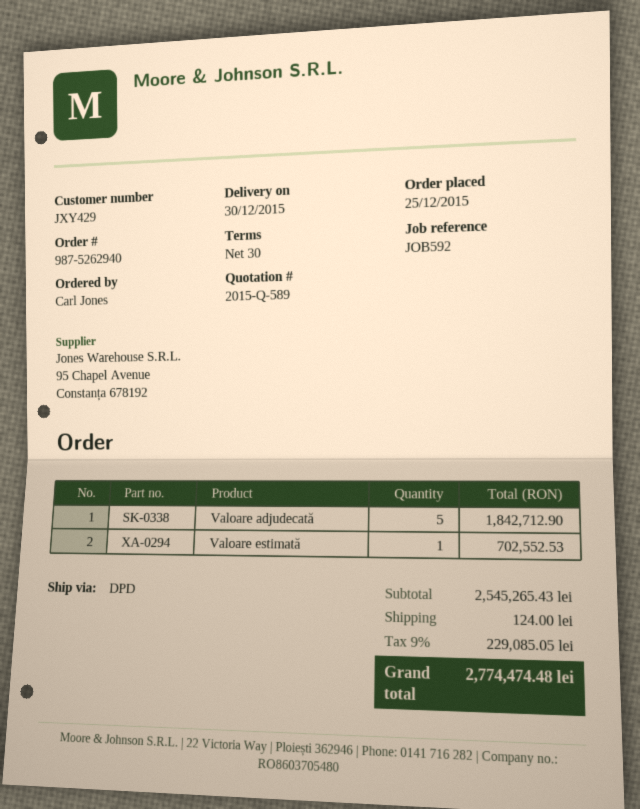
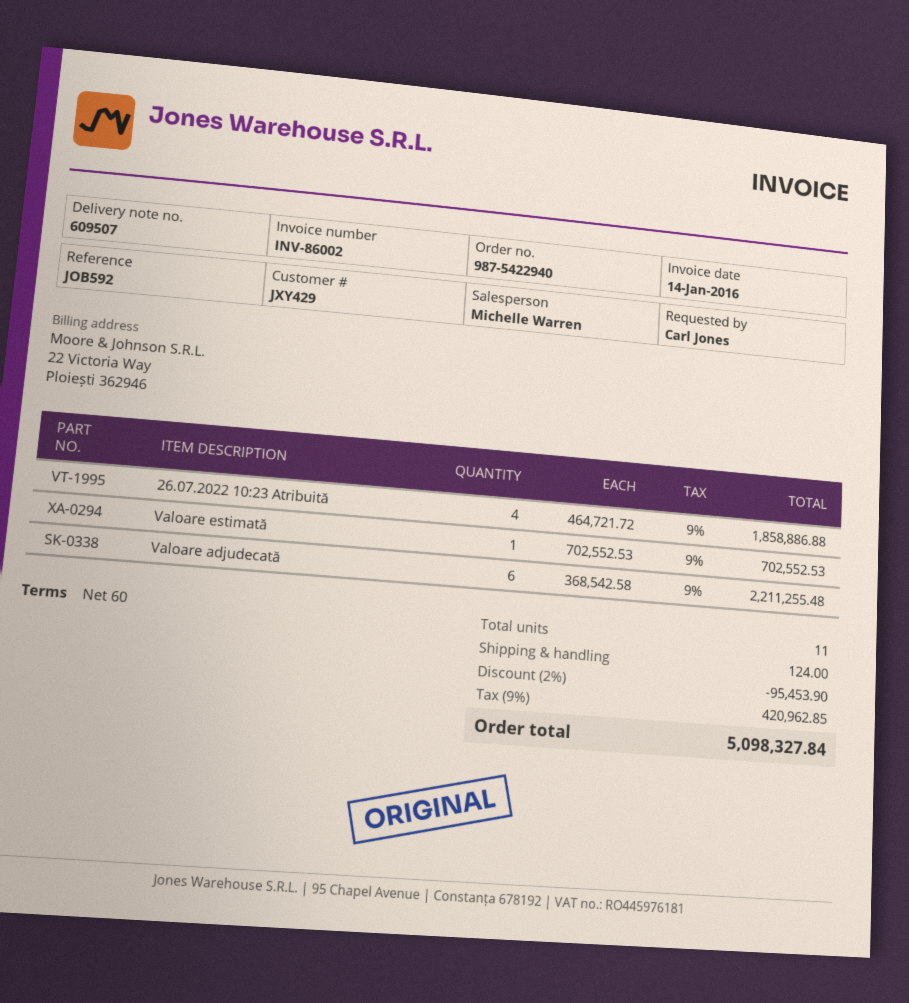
order number: 987-5262940 -> 987-5422940
payment terms: 30 days -> 60 days
Valoare adjudecată: 5 for 1842712.90 -> 6 for 2211255.48
26.07.2022 10:23 Atribuită: none -> 4 for 1858886.88
discount: none -> 2% = 95453.90
tax: 9% = 229085.05 -> 9% = 420962.85
total: 2774474.48 -> 5098327.84

